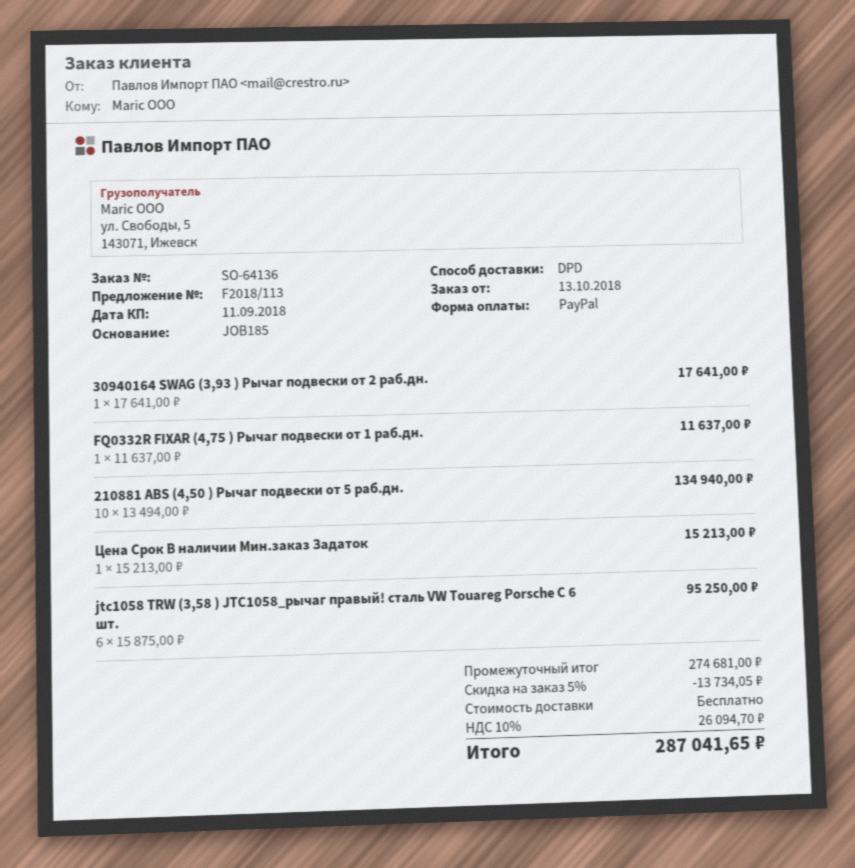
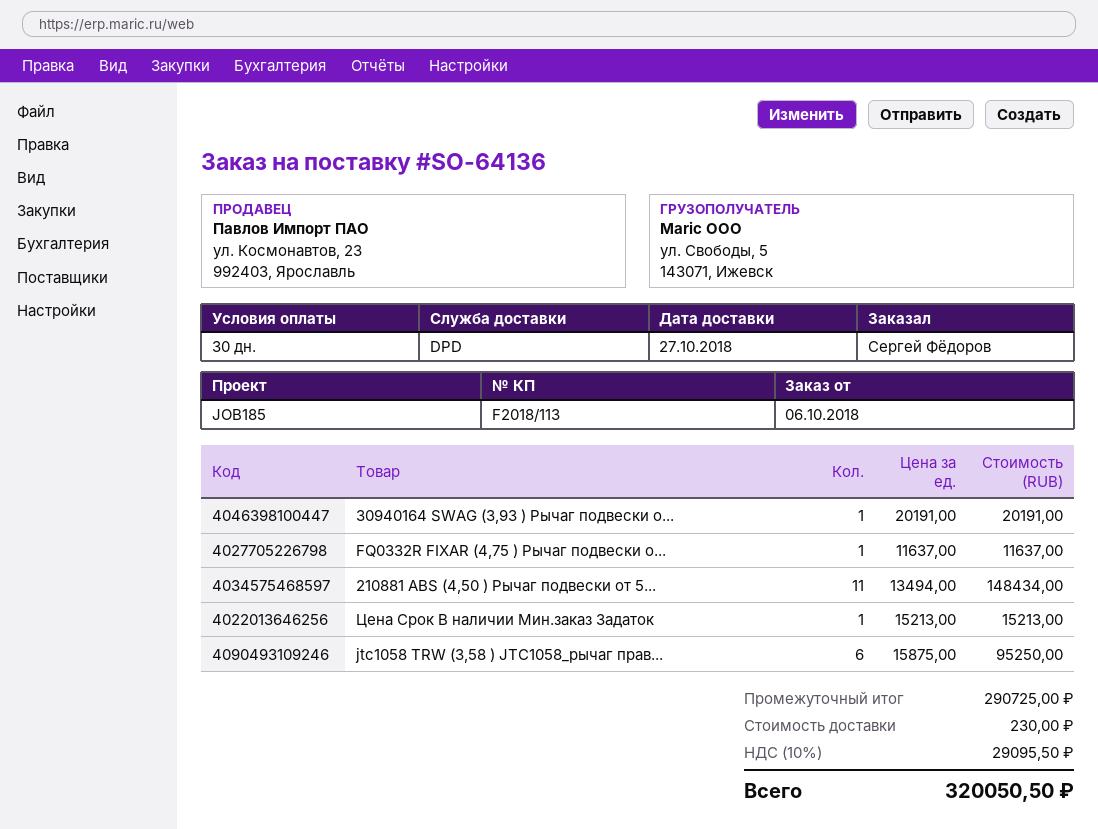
order date: 2018-10-13 -> 2018-10-06
30940164 SWAG (3,93 ) Рычаг подвески от 2 раб.дн.: 1 x 17641.00 = 17641.00 -> 1 x 20191.00 = 20191.00
210881 ABS (4,50 ) Рычаг подвески от 5 раб.дн.: 10 x 13494.00 = 134940.00 -> 11 x 13494.00 = 148434.00
subtotal: 274681.00 -> 290725.00
discount: 5% = 13734.05 -> none
shipping: 0.00 -> 230.00
tax: 10% = 26094.70 -> 10% = 29095.50
total: 287041.65 -> 320050.50

